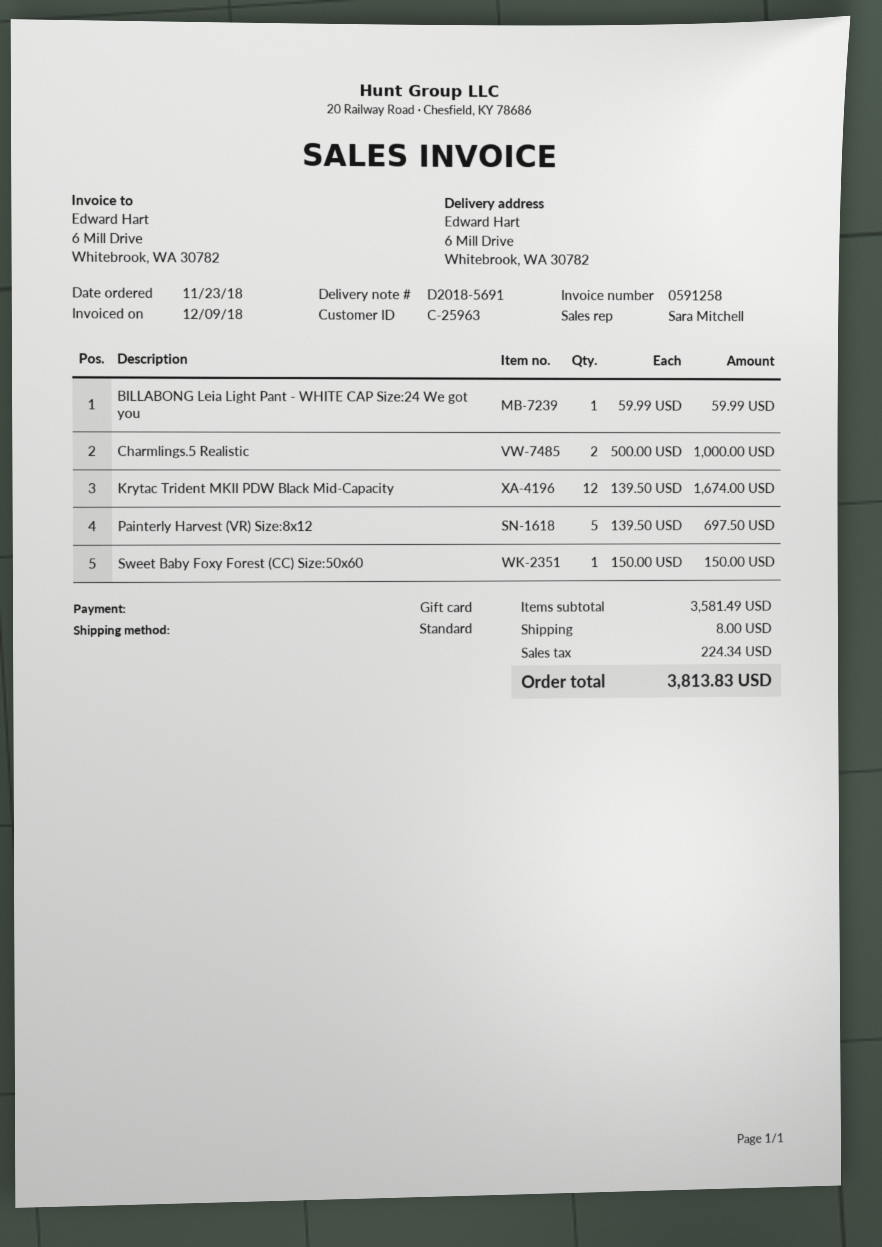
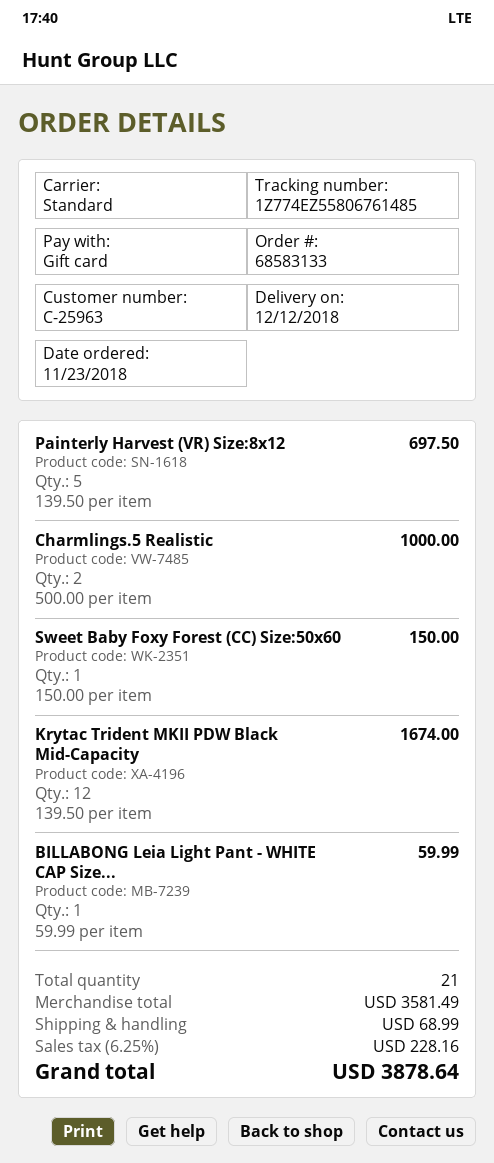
shipping: 8.00 -> 68.99
tax: 224.34 -> 228.16
total: 3813.83 -> 3878.64

